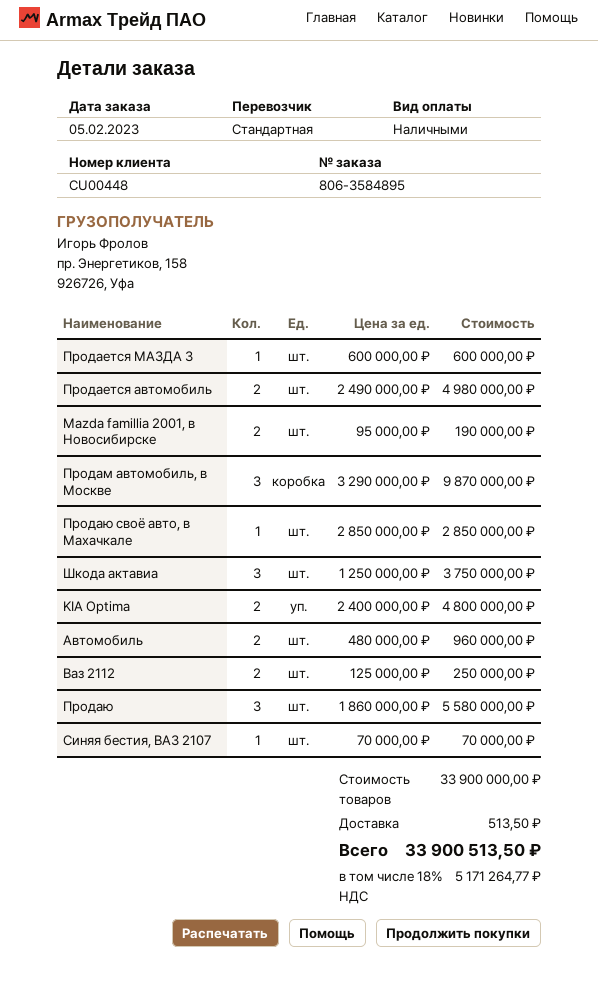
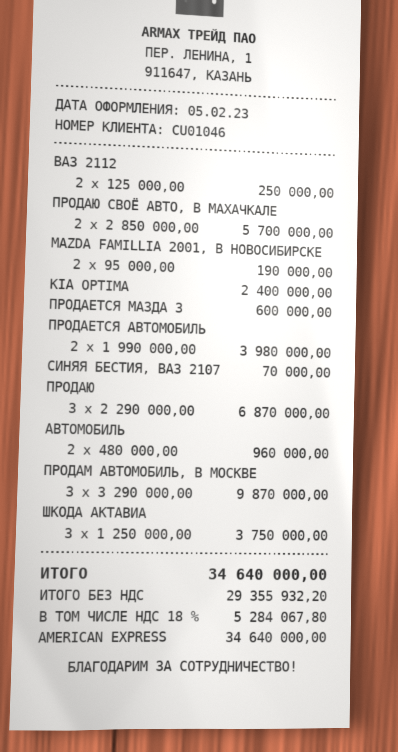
customer number: CU00448 -> CU01046
payment method: cash -> American Express
Продается автомобиль: 2 x 2490000.00 = 4980000.00 -> 2 x 1990000.00 = 3980000.00
Продаю своё авто, в Махачкале: 1 x 2850000.00 = 2850000.00 -> 2 x 2850000.00 = 5700000.00
KIA Optima: 2 x 2400000.00 = 4800000.00 -> 1 x 2400000.00 = 2400000.00
Продаю: 3 x 1860000.00 = 5580000.00 -> 3 x 2290000.00 = 6870000.00
shipping: 513.50 -> none
tax: 18% = 5171264.77 -> 18% = 5284067.80
total: 33900513.50 -> 34640000.00

